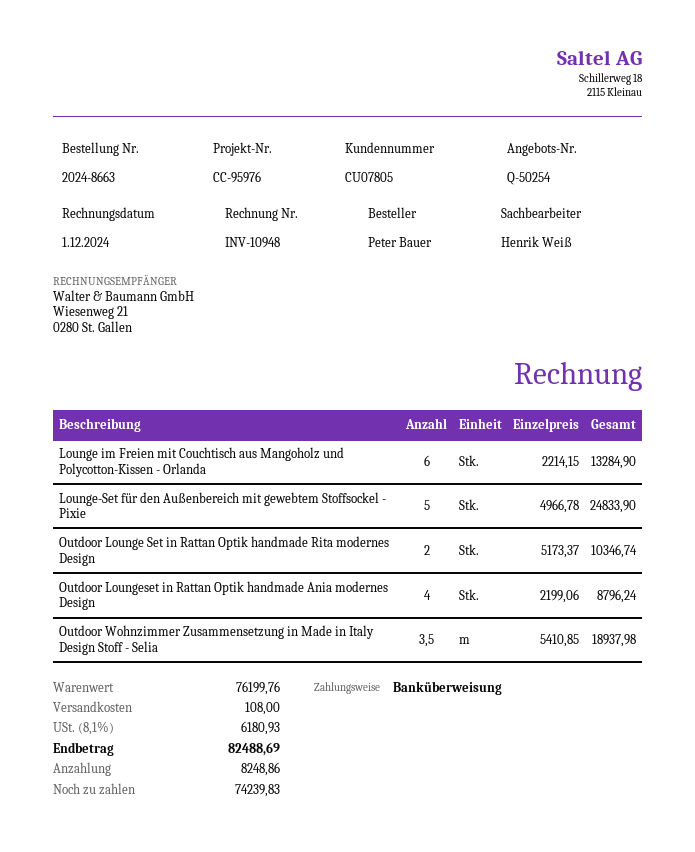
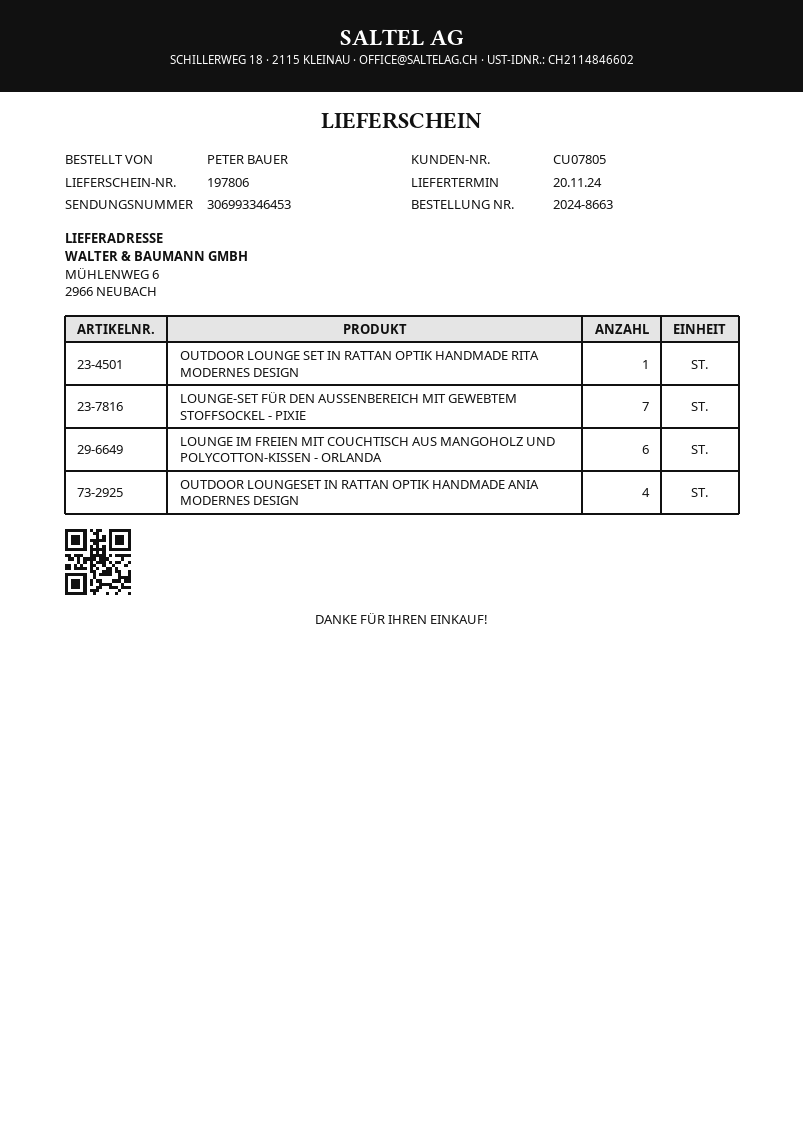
Lounge-Set für den Außenbereich mit gewebtem Stoffsockel - Pixie: 5 -> 7
Outdoor Lounge Set in Rattan Optik handmade Rita modernes Design: 2 -> 1
Outdoor Wohnzimmer Zusammensetzung in Made in Italy Design Stoff - Selia: 3.5 -> none

